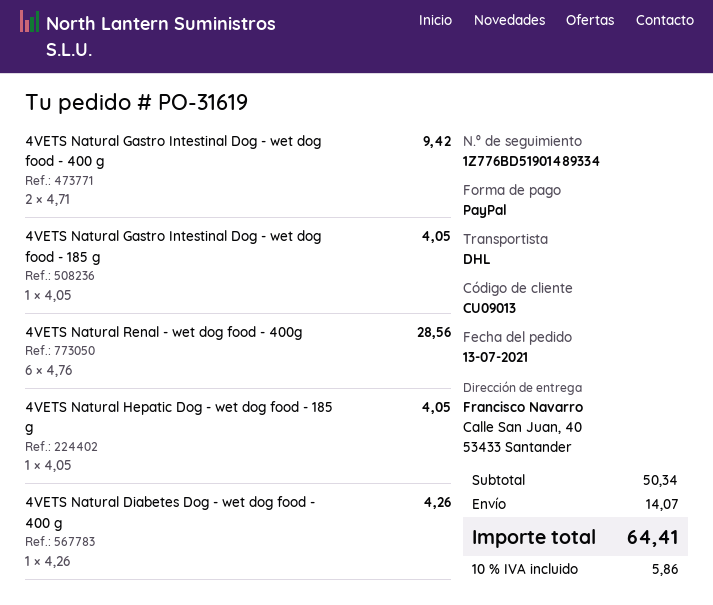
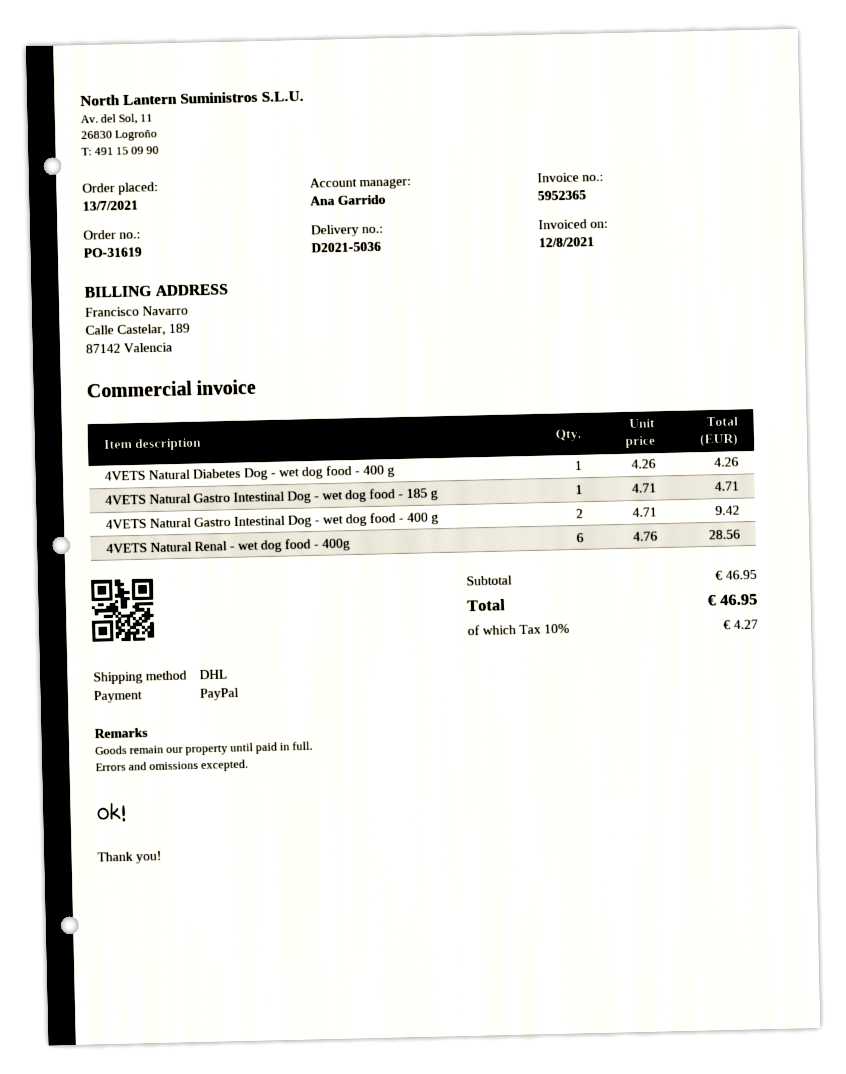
4VETS Natural Gastro Intestinal Dog - wet dog food - 185 g: 1 x 4.05 = 4.05 -> 1 x 4.71 = 4.71
4VETS Natural Hepatic Dog - wet dog food - 185 g: 1 x 4.05 = 4.05 -> none
subtotal: 50.34 -> 46.95
shipping: 14.07 -> none
tax: 10% = 5.86 -> 10% = 4.27
total: 64.41 -> 46.95

